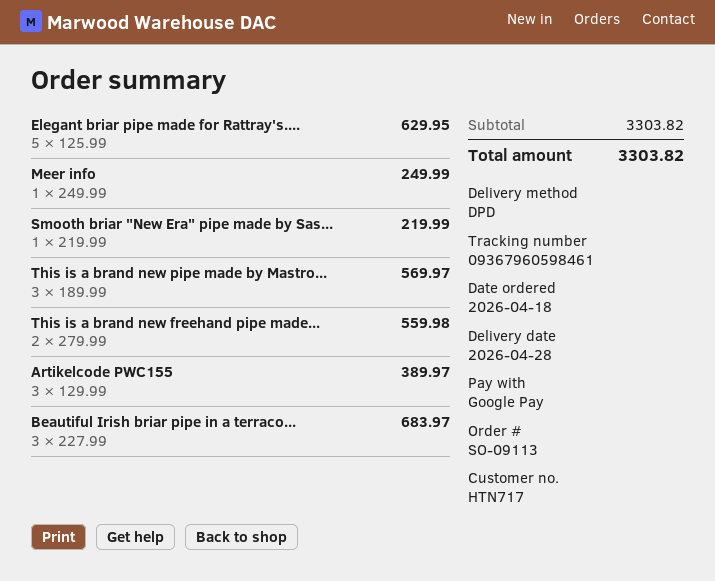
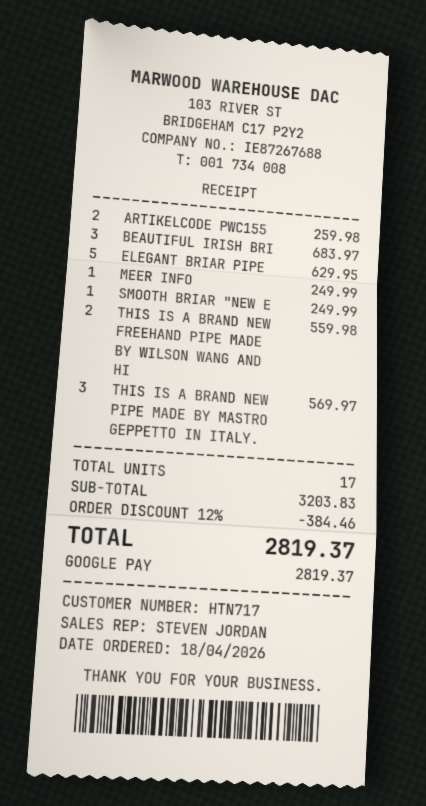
Smooth briar "New Era" pipe made by Sas...: 1 for 219.99 -> 1 for 249.99
Artikelcode PWC155: 3 for 389.97 -> 2 for 259.98
subtotal: 3303.82 -> 3203.83
discount: none -> 12% = 384.46
total: 3303.82 -> 2819.37

